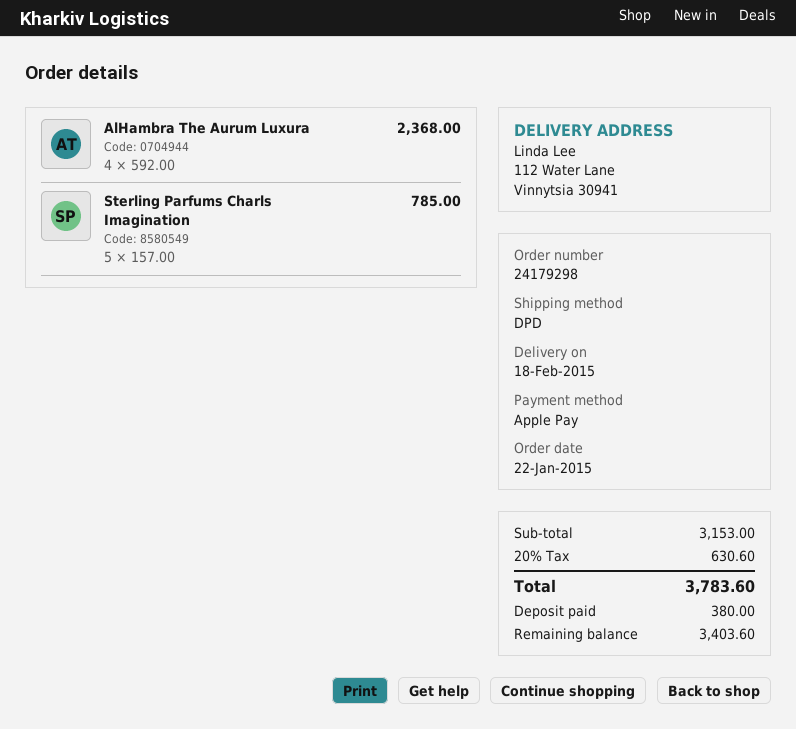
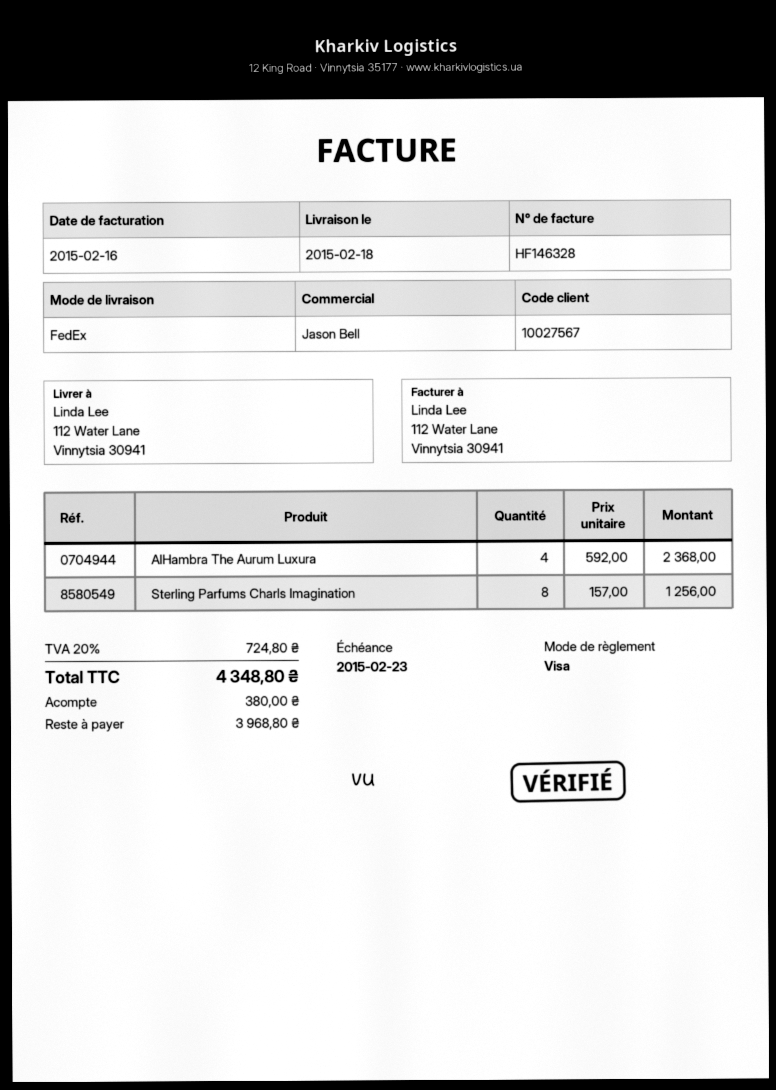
payment method: Apple Pay -> Visa
shipping method: DPD -> FedEx
Sterling Parfums Charls Imagination: 5 x 157.00 = 785.00 -> 8 x 157.00 = 1256.00
tax: 20% = 630.60 -> 20% = 724.80
total: 3783.60 -> 4348.80
balance: 3403.60 -> 3968.80

